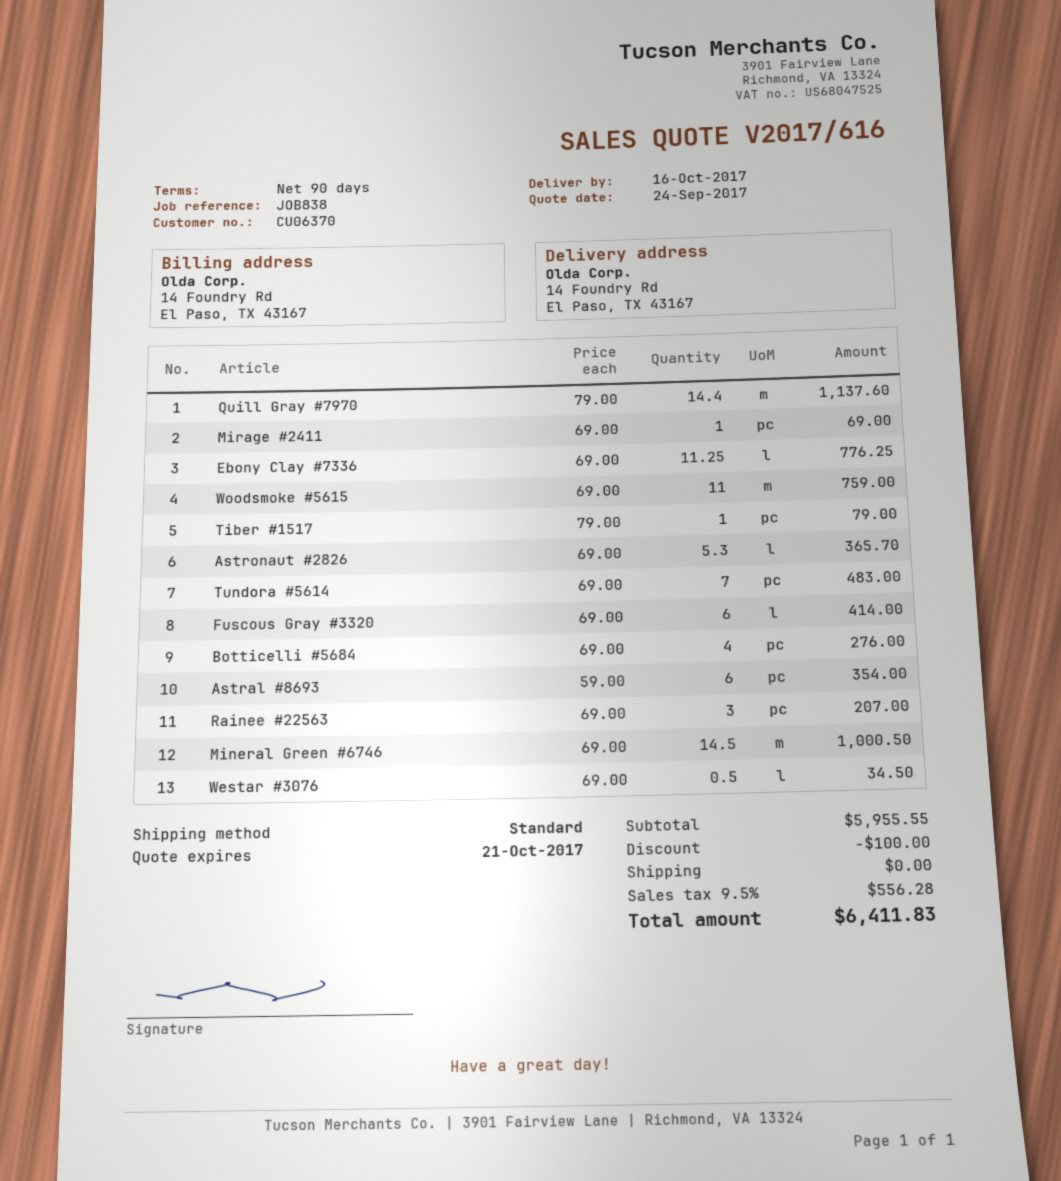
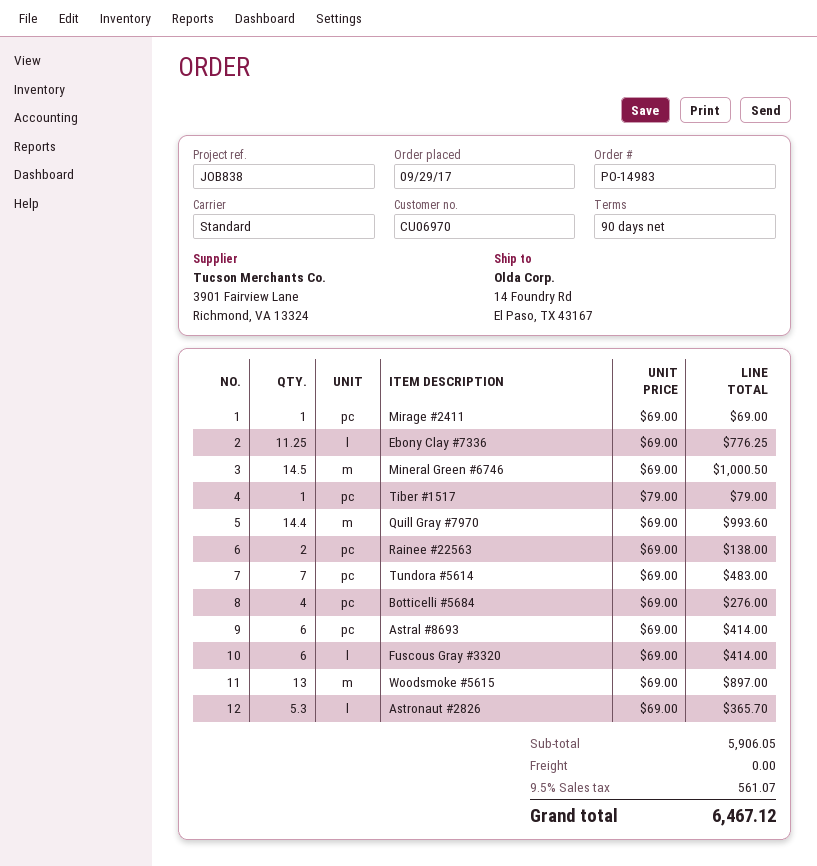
customer number: CU06370 -> CU06970
Quill Gray #7970: 14.4 x 79.00 = 1137.60 -> 14.4 x 69.00 = 993.60
Woodsmoke #5615: 11 x 69.00 = 759.00 -> 13 x 69.00 = 897.00
Astral #8693: 6 x 59.00 = 354.00 -> 6 x 69.00 = 414.00
Rainee #22563: 3 x 69.00 = 207.00 -> 2 x 69.00 = 138.00
Westar #3076: 0.5 x 69.00 = 34.50 -> none
subtotal: 5955.55 -> 5906.05
discount: 100.00 -> none
tax: 9.5% = 556.28 -> 9.5% = 561.07
total: 6411.83 -> 6467.12

